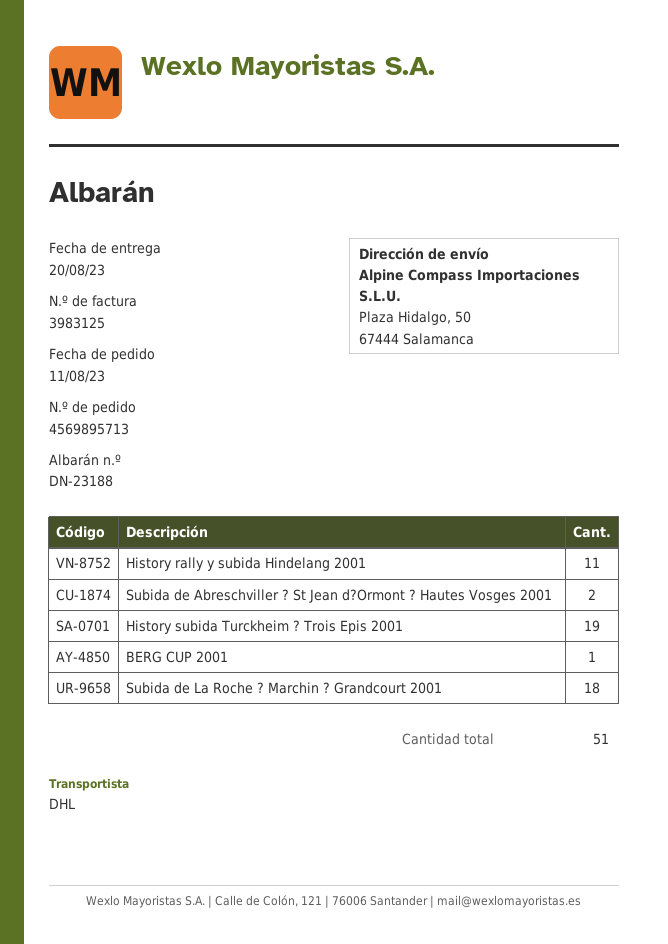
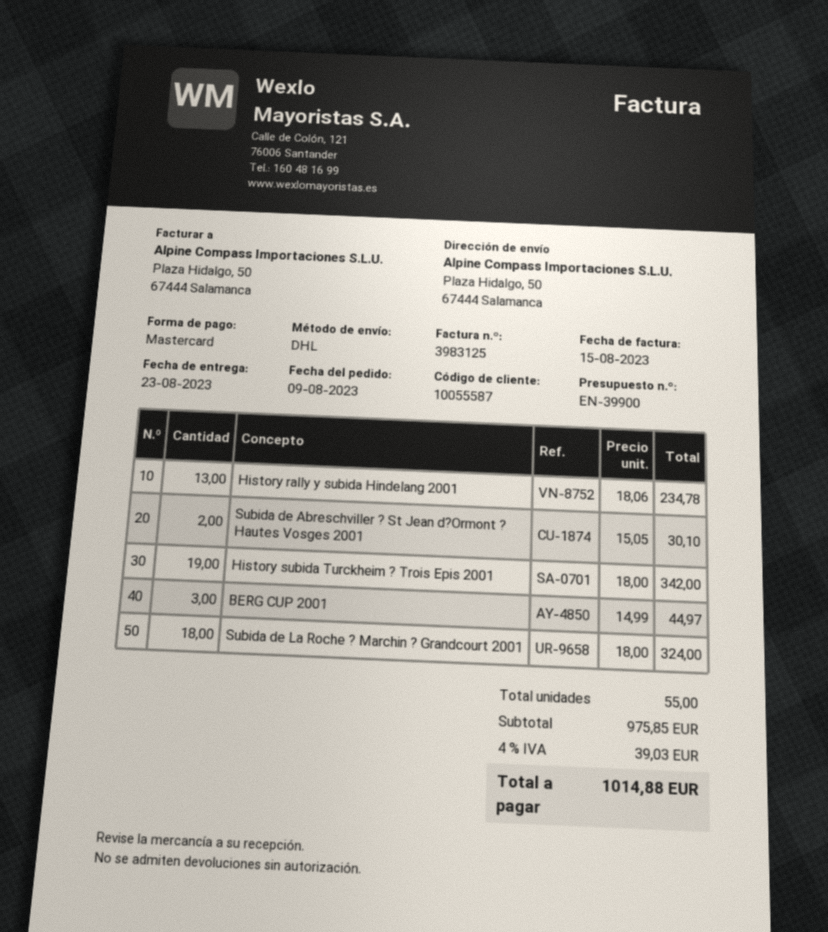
order date: 2023-08-11 -> 2023-08-09
delivery date: 2023-08-20 -> 2023-08-23
History rally y subida Hindelang 2001: 11 -> 13
BERG CUP 2001: 1 -> 3
total quantity: 51 -> 55

